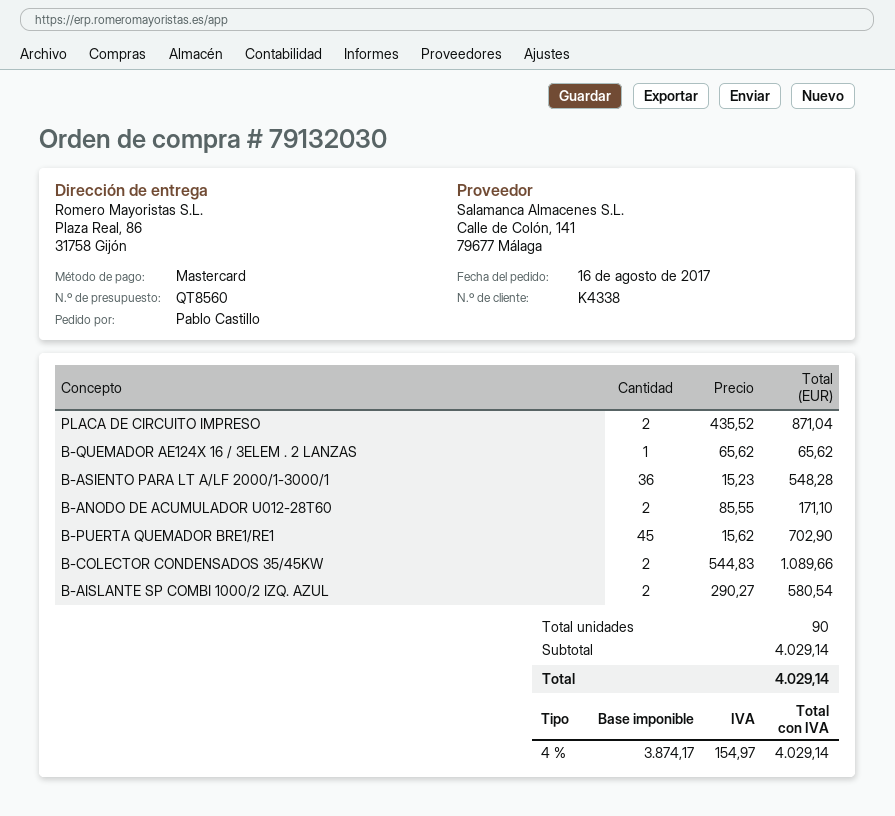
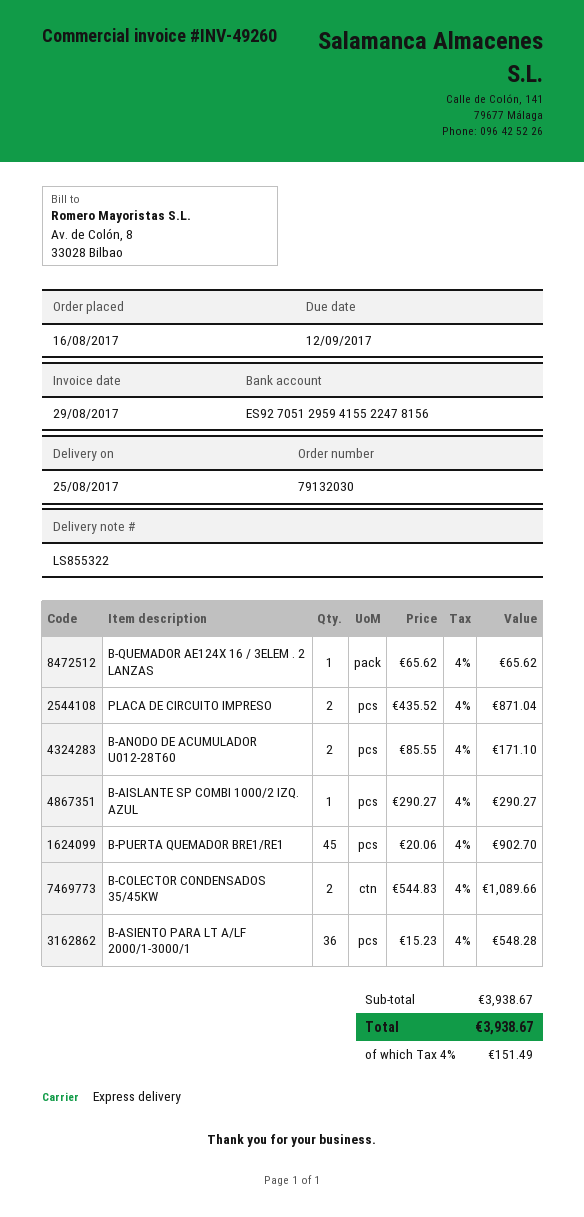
B-PUERTA QUEMADOR BRE1/RE1: 45 x 15.62 = 702.90 -> 45 x 20.06 = 902.70
B-AISLANTE SP COMBI 1000/2 IZQ. AZUL: 2 x 290.27 = 580.54 -> 1 x 290.27 = 290.27
subtotal: 4029.14 -> 3938.67
tax: 4% = 154.97 -> 4% = 151.49
total: 4029.14 -> 3938.67

